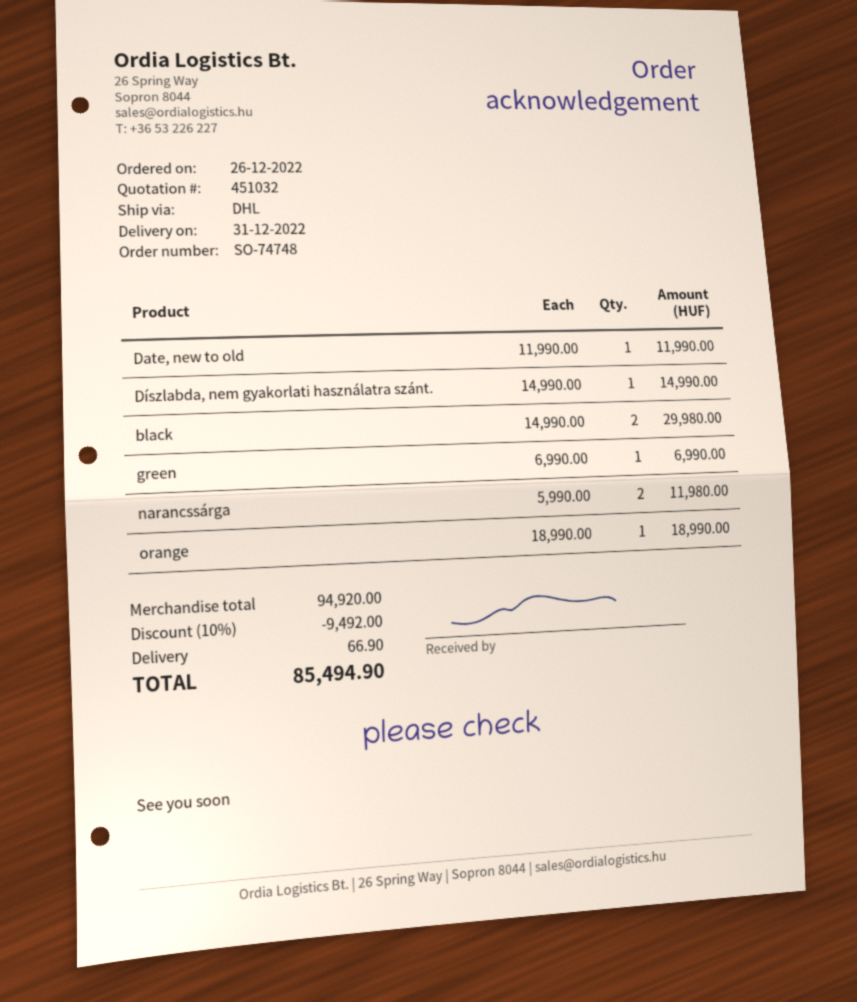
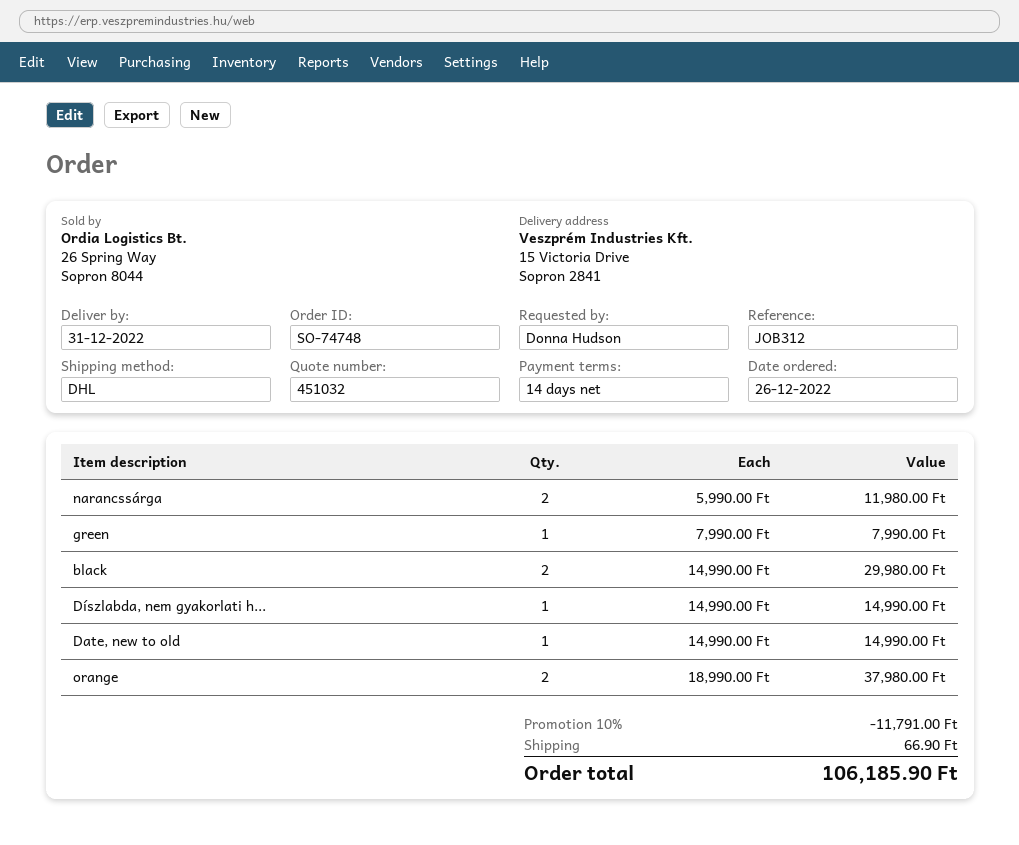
Date, new to old: 1 x 11990.00 = 11990.00 -> 1 x 14990.00 = 14990.00
green: 1 x 6990.00 = 6990.00 -> 1 x 7990.00 = 7990.00
orange: 1 x 18990.00 = 18990.00 -> 2 x 18990.00 = 37980.00
discount: 10% = 9492.00 -> 10% = 11791.00
total: 85494.90 -> 106185.90

